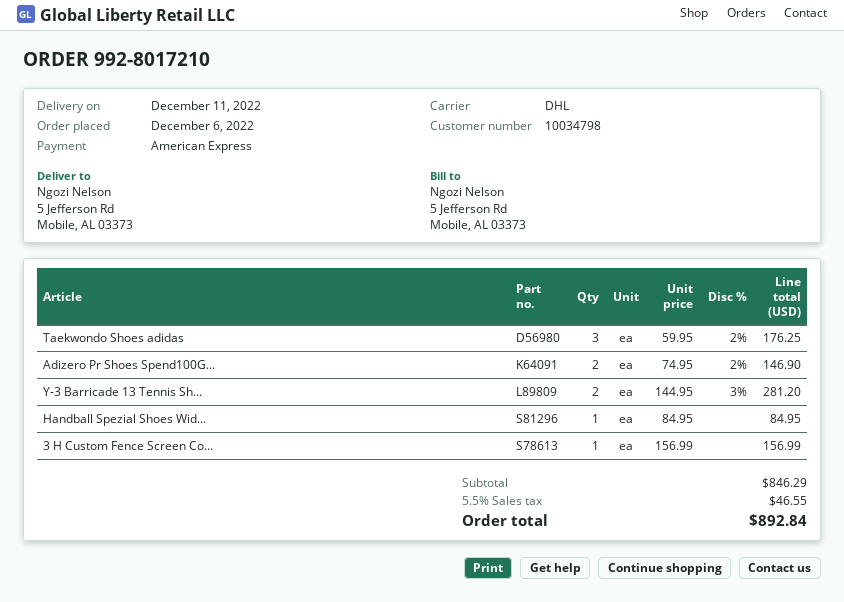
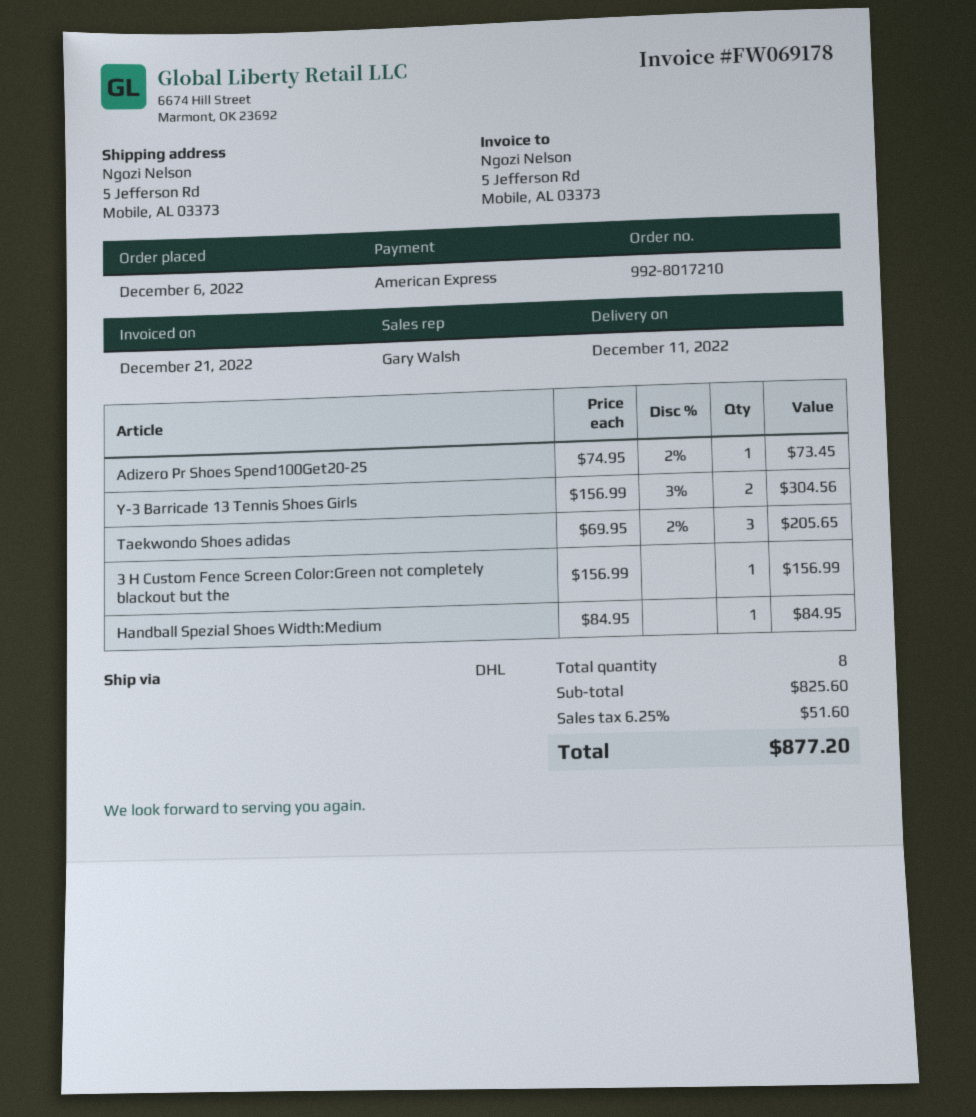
Taekwondo Shoes adidas: 3 x 59.95 - 2% = 176.25 -> 3 x 69.95 - 2% = 205.65
Adizero Pr Shoes Spend100G...: 2 x 74.95 - 2% = 146.90 -> 1 x 74.95 - 2% = 73.45
Y-3 Barricade 13 Tennis Sh...: 2 x 144.95 - 3% = 281.20 -> 2 x 156.99 - 3% = 304.56
subtotal: 846.29 -> 825.60
tax: 5.5% = 46.55 -> 6.25% = 51.60
total: 892.84 -> 877.20

